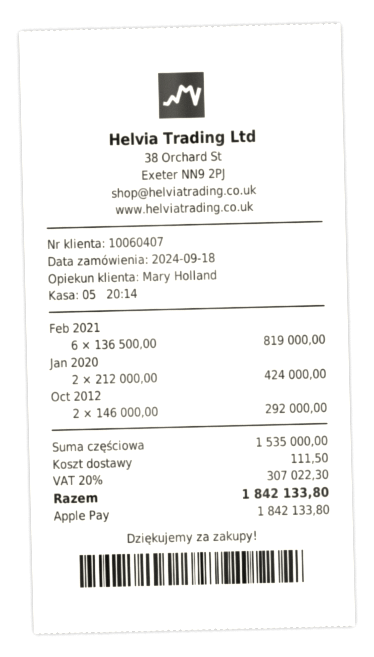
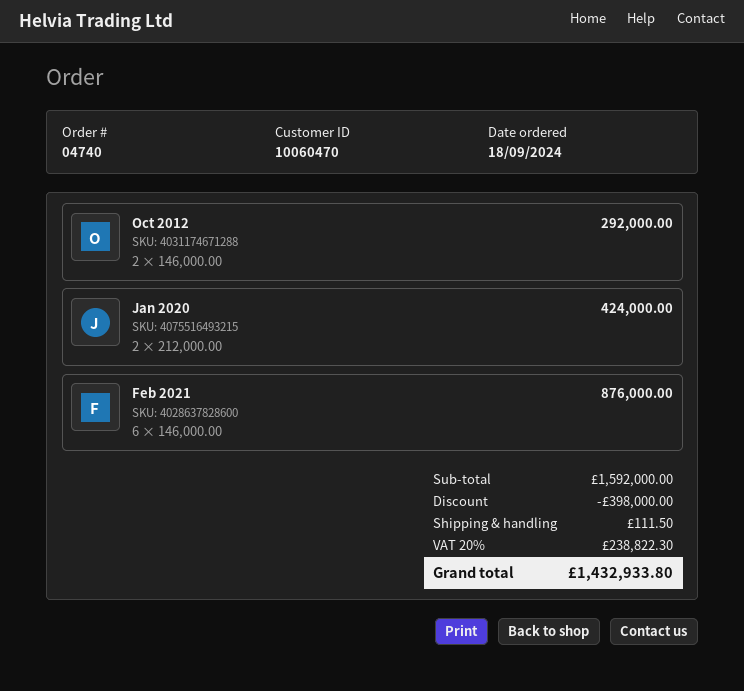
customer number: 10060407 -> 10060470
Feb 2021: 6 x 136500.00 = 819000.00 -> 6 x 146000.00 = 876000.00
subtotal: 1535000.00 -> 1592000.00
discount: none -> 398000.00
tax: 20% = 307022.30 -> 20% = 238822.30
total: 1842133.80 -> 1432933.80

